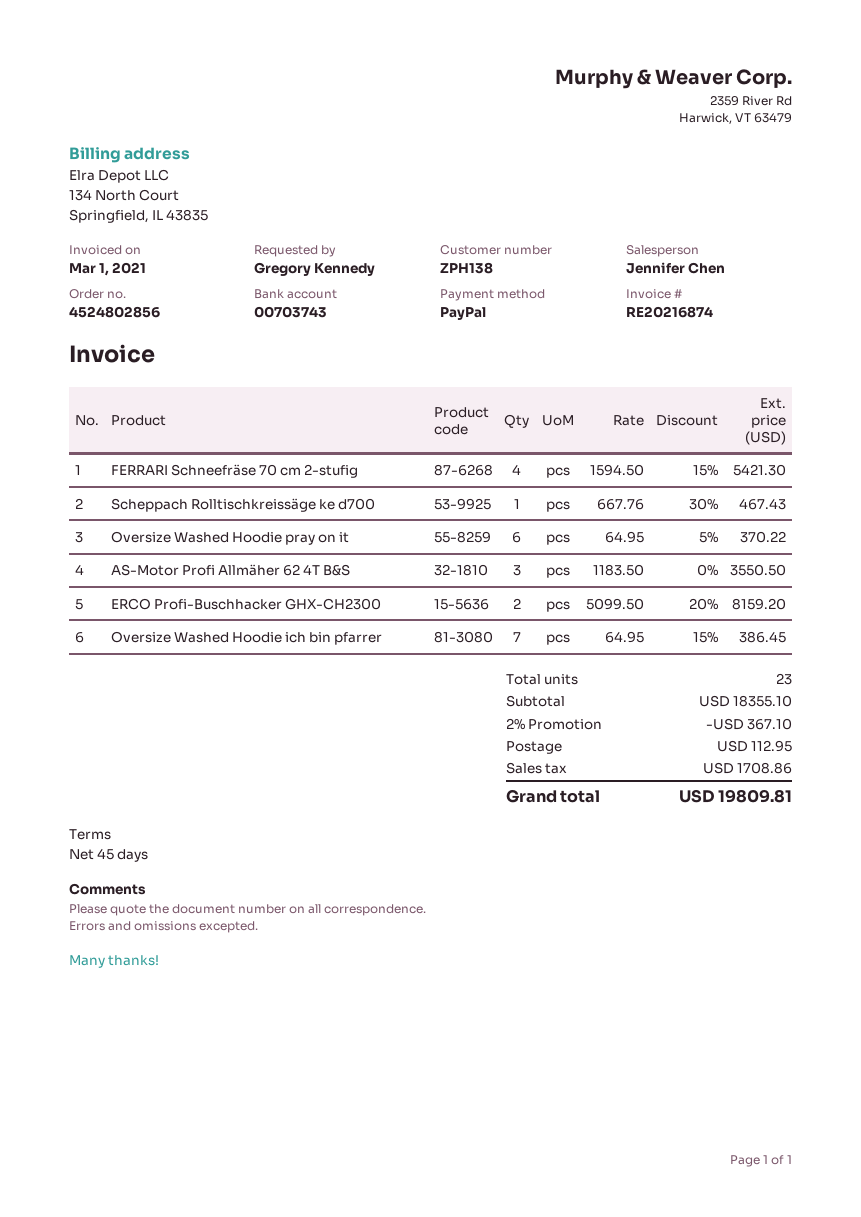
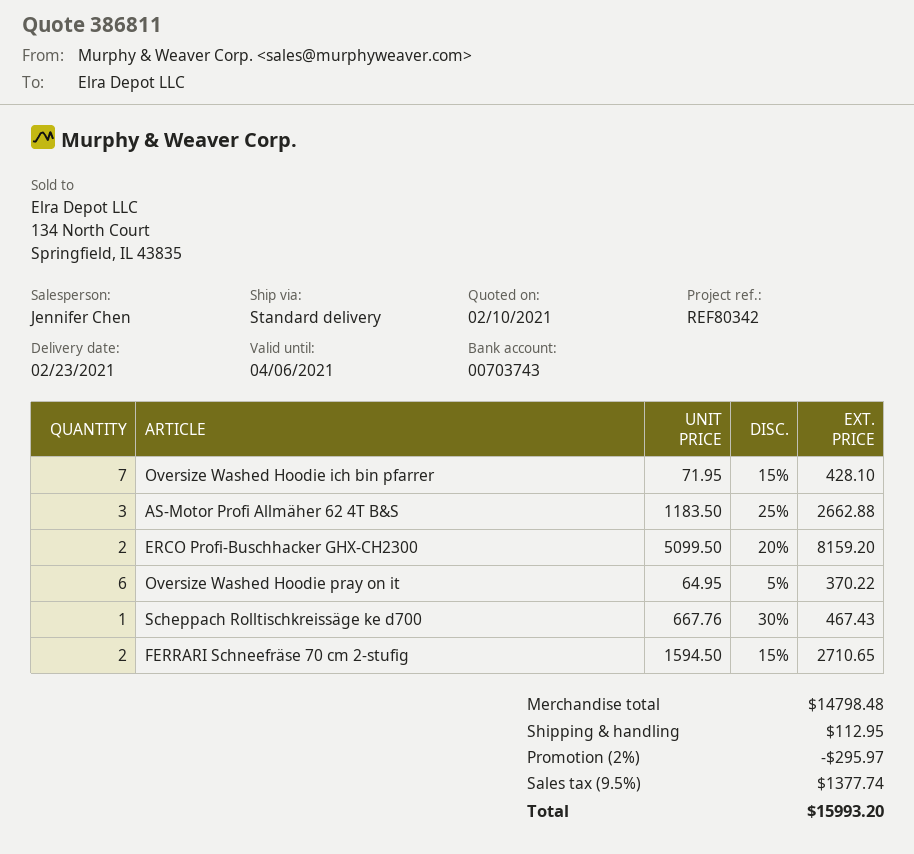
FERRARI Schneefräse 70 cm 2-stufig: 4 x 1594.50 - 15% = 5421.30 -> 2 x 1594.50 - 15% = 2710.65
AS-Motor Profi Allmäher 62 4T B&S: 3 x 1183.50 = 3550.50 -> 3 x 1183.50 - 25% = 2662.88
Oversize Washed Hoodie ich bin pfarrer: 7 x 64.95 - 15% = 386.45 -> 7 x 71.95 - 15% = 428.10
subtotal: 18355.10 -> 14798.48
discount: 2% = 367.10 -> 2% = 295.97
tax: 1708.86 -> 1377.74
total: 19809.81 -> 15993.20

